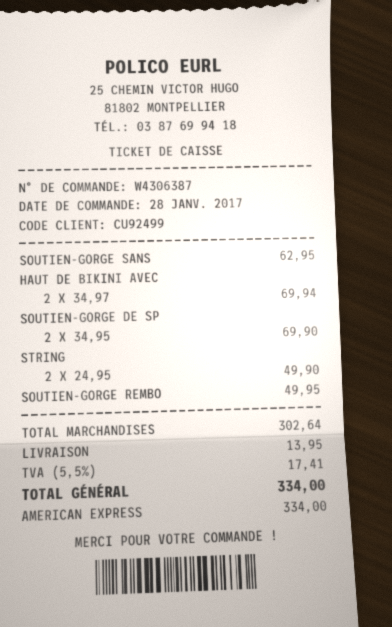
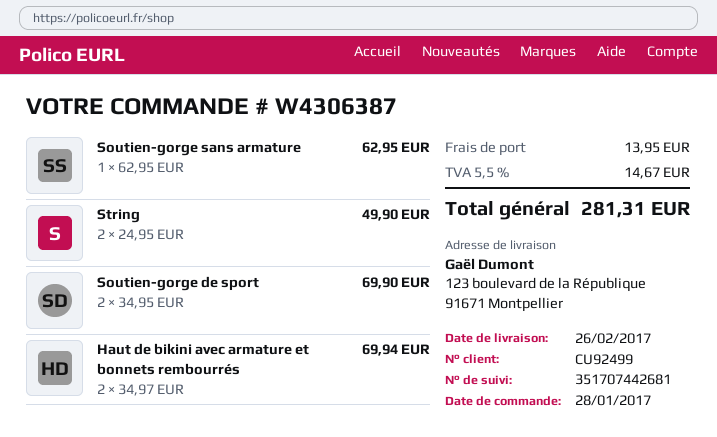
SOUTIEN-GORGE REMBO: 1 x 49.95 = 49.95 -> none
tax: 5.5% = 17.41 -> 5.5% = 14.67
total: 334.00 -> 281.31

